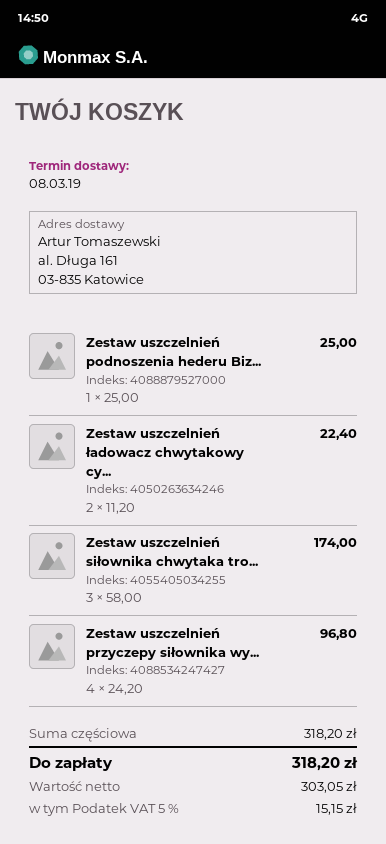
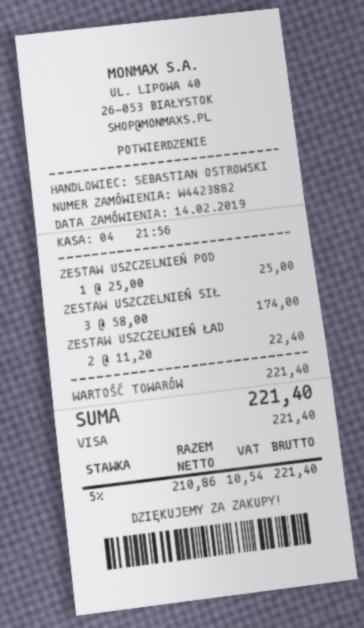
Zestaw uszczelnień przyczepy siłownika wy...: 4 x 24.20 = 96.80 -> none
subtotal: 318.20 -> 221.40
net: 303.05 -> 210.86
tax: 5% = 15.15 -> 5% = 10.54
total: 318.20 -> 221.40

